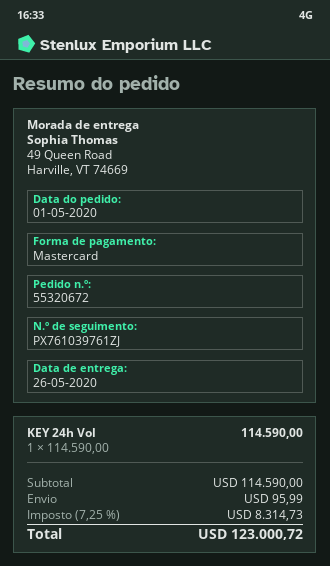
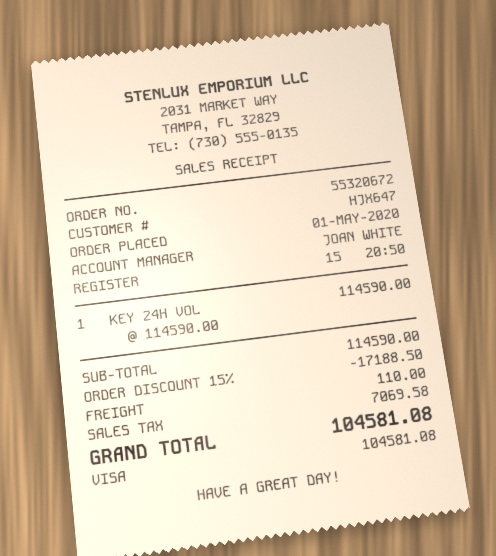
payment method: Mastercard -> Visa
discount: none -> 15% = 17188.50
shipping: 95.99 -> 110.00
tax: 8314.73 -> 7069.58
total: 123000.72 -> 104581.08

